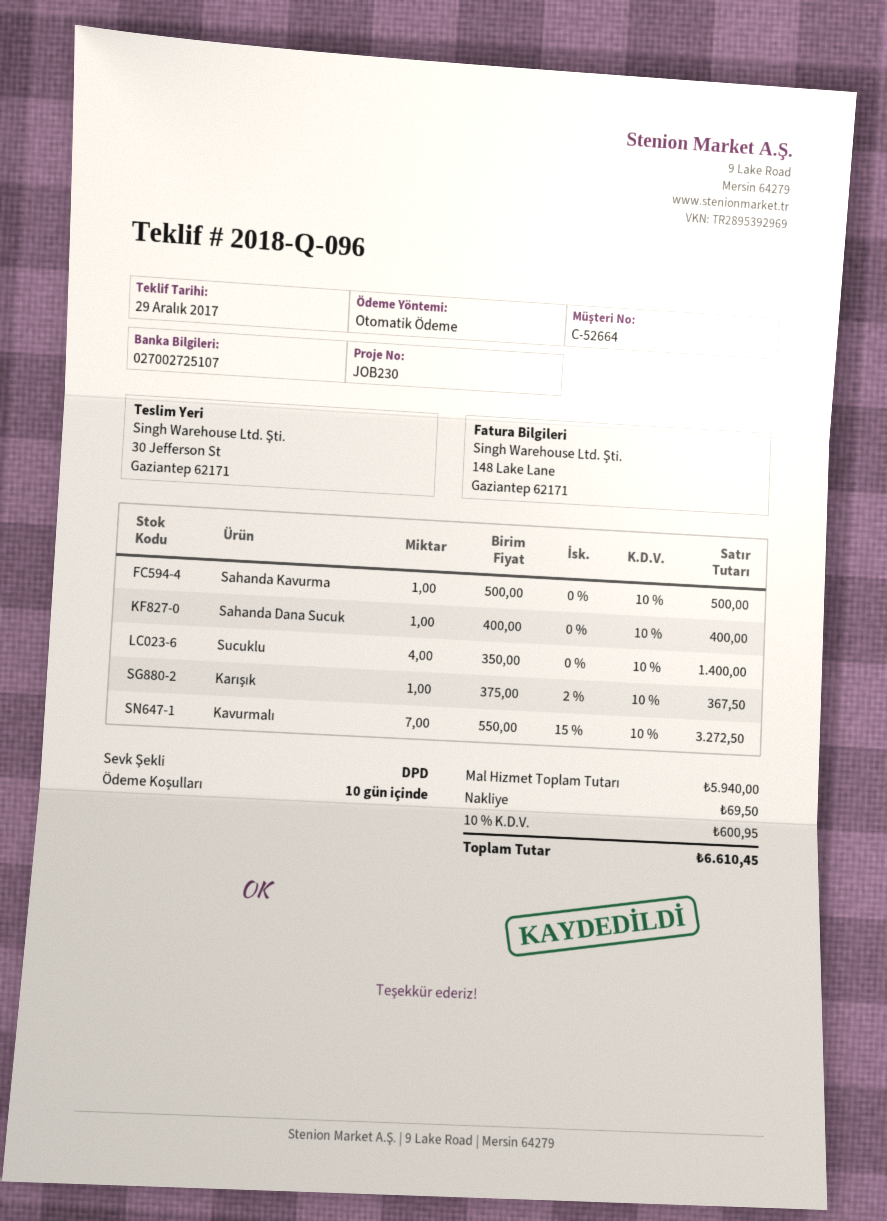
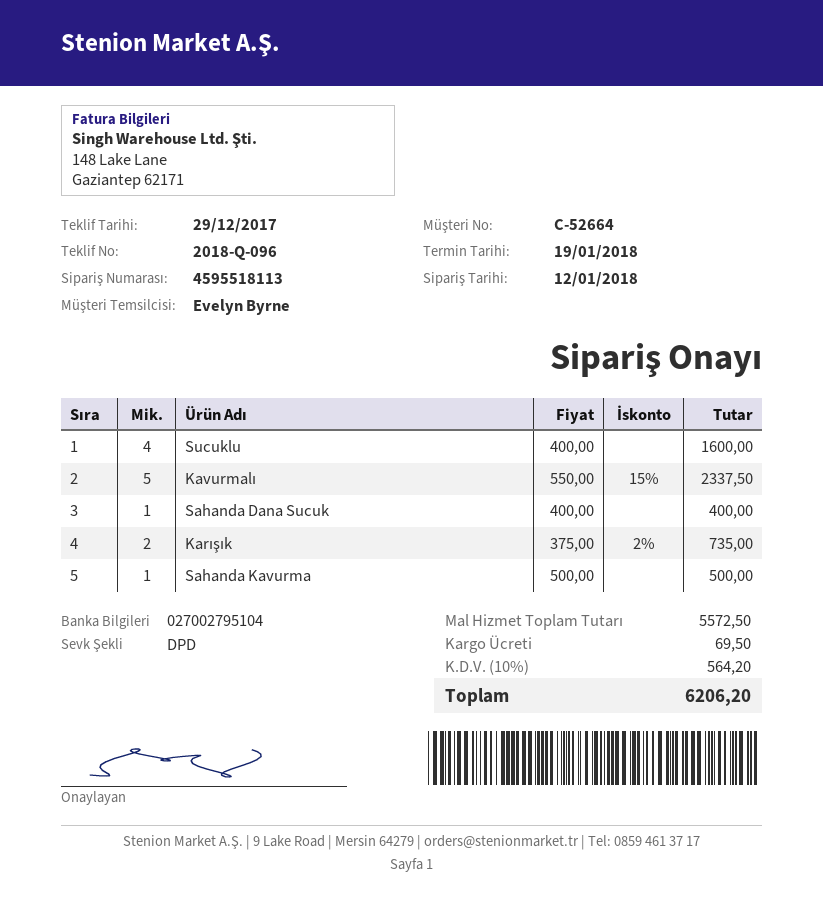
bank account: 027002725107 -> 027002795104
Sucuklu: 4 x 350.00 = 1400.00 -> 4 x 400.00 = 1600.00
Karışık: 1 x 375.00 - 2% = 367.50 -> 2 x 375.00 - 2% = 735.00
Kavurmalı: 7 x 550.00 - 15% = 3272.50 -> 5 x 550.00 - 15% = 2337.50
subtotal: 5940.00 -> 5572.50
tax: 10% = 600.95 -> 10% = 564.20
total: 6610.45 -> 6206.20

